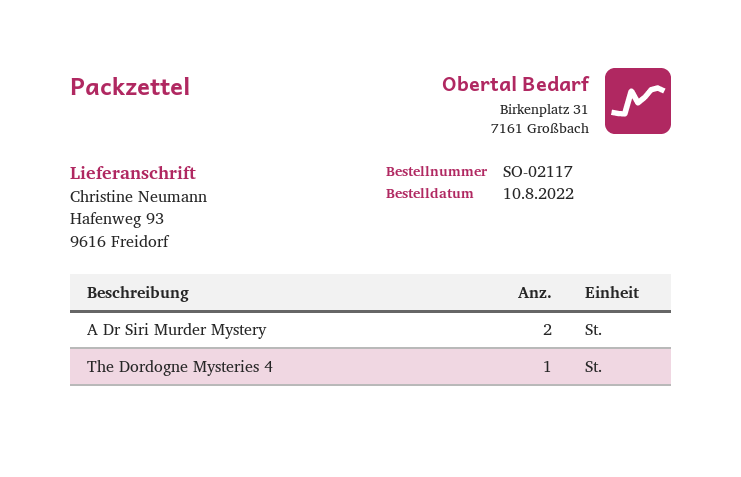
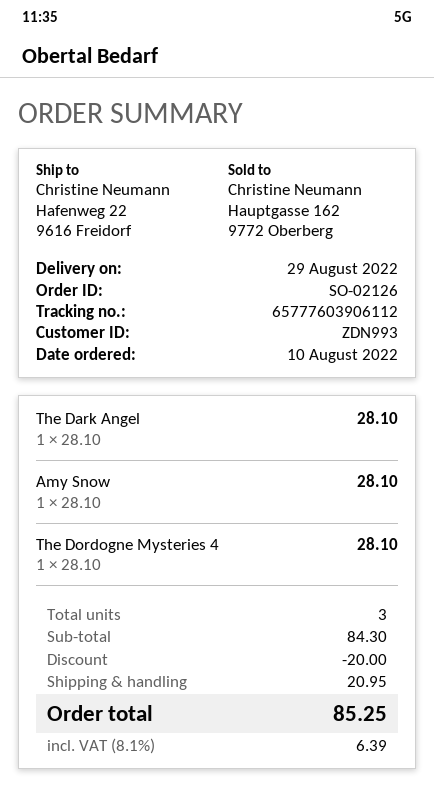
order number: SO-02117 -> SO-02126
ship to: Hafenweg 93, 9616 Freidorf -> Hafenweg 22, 9616 Freidorf
A Dr Siri Murder Mystery: 2 -> none
The Dark Angel: none -> 1
Amy Snow: none -> 1

